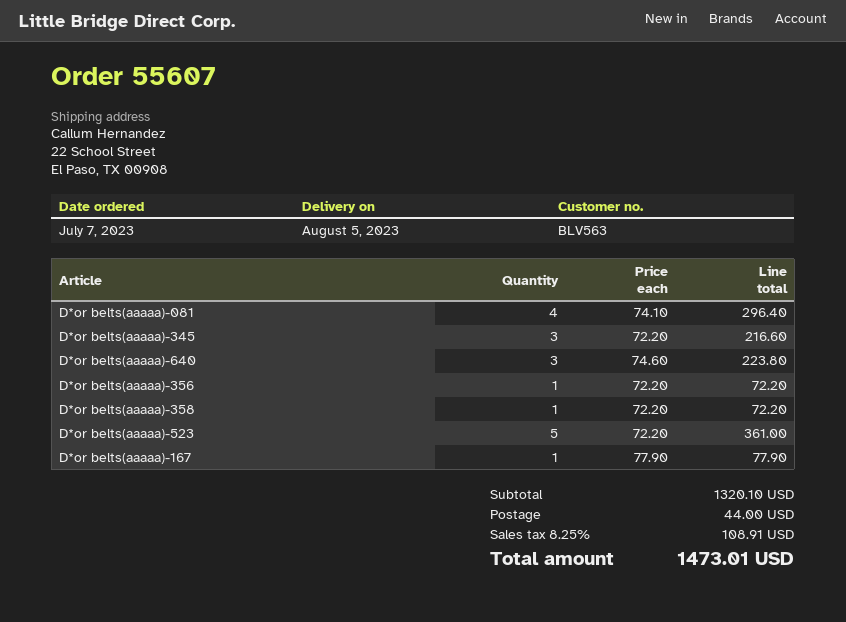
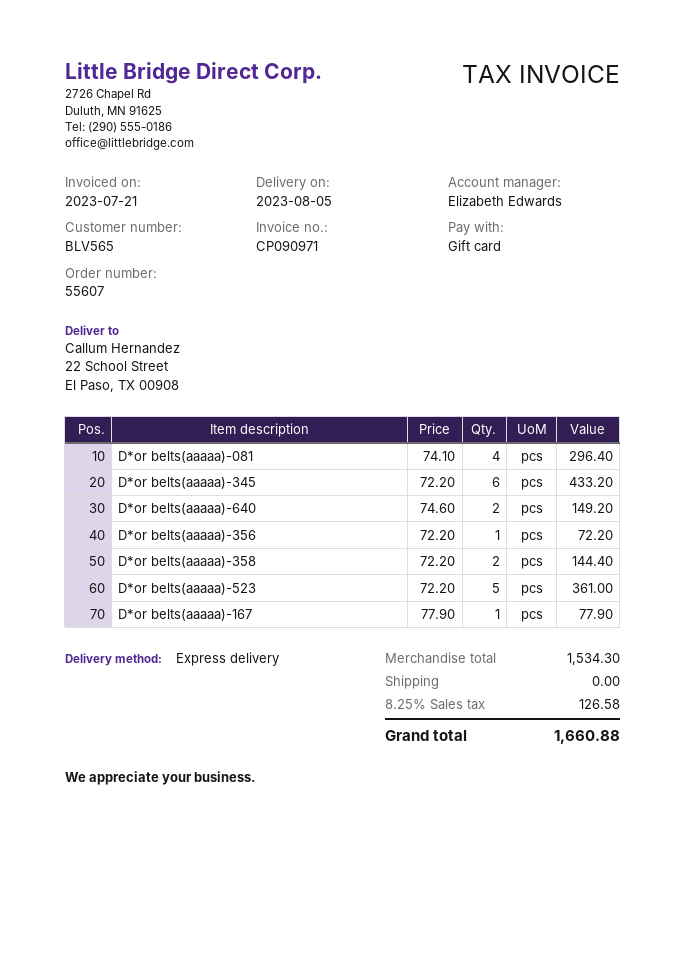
customer number: BLV563 -> BLV565
D*or belts(aaaaa)-345: 3 x 72.20 = 216.60 -> 6 x 72.20 = 433.20
D*or belts(aaaaa)-640: 3 x 74.60 = 223.80 -> 2 x 74.60 = 149.20
D*or belts(aaaaa)-358: 1 x 72.20 = 72.20 -> 2 x 72.20 = 144.40
subtotal: 1320.10 -> 1534.30
shipping: 44.00 -> 0.00
tax: 8.25% = 108.91 -> 8.25% = 126.58
total: 1473.01 -> 1660.88

